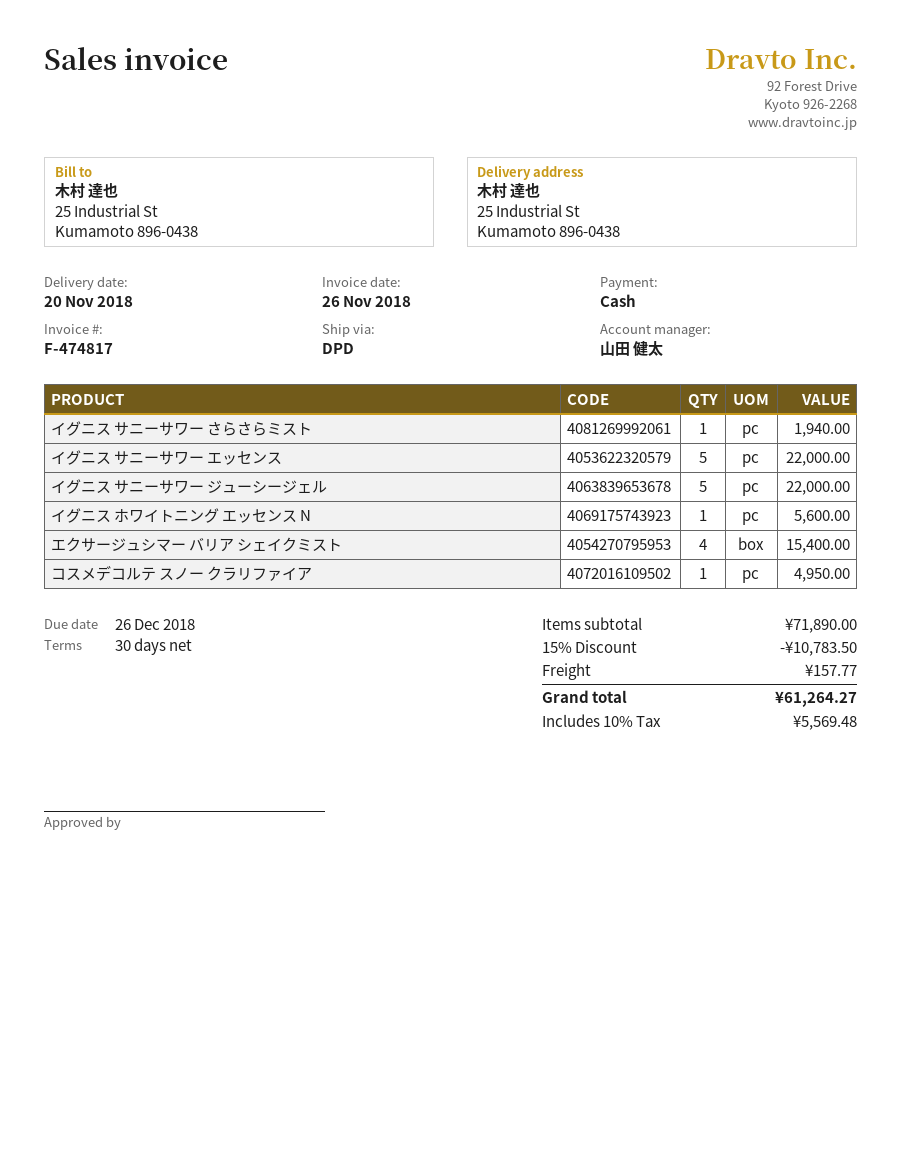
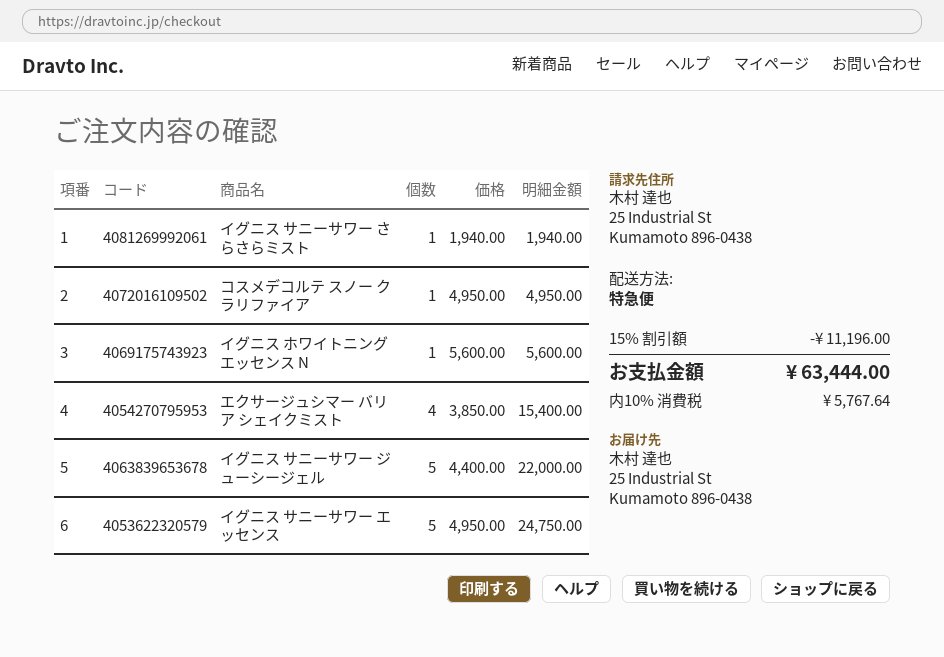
shipping method: DPD -> express
イグニス サニーサワー エッセンス: 5 for 22000.00 -> 5 for 24750.00
discount: 15% = 10783.50 -> 15% = 11196.00
shipping: 157.77 -> none
tax: 10% = 5569.48 -> 10% = 5767.64
total: 61264.27 -> 63444.00

